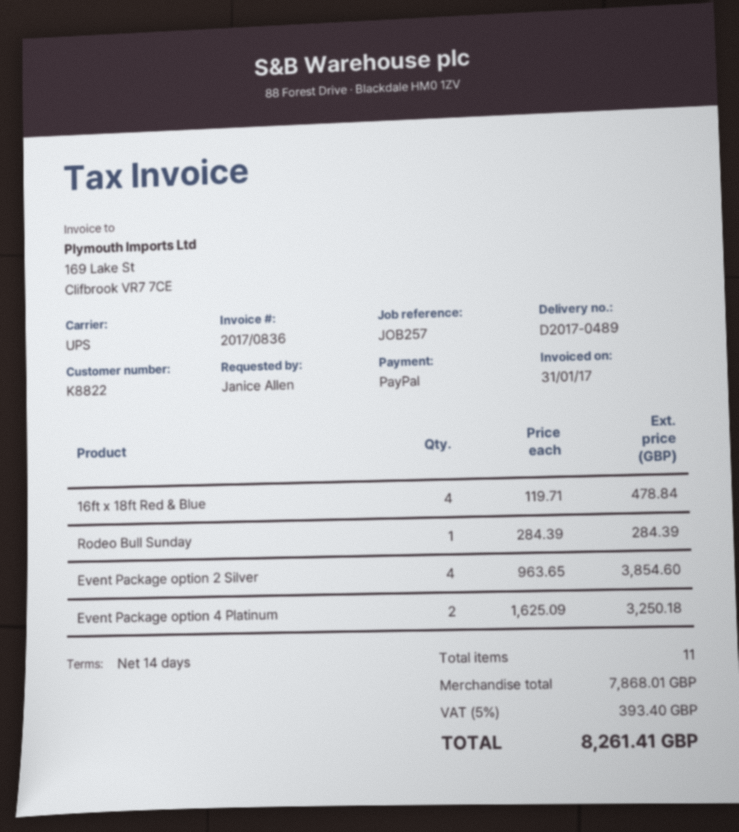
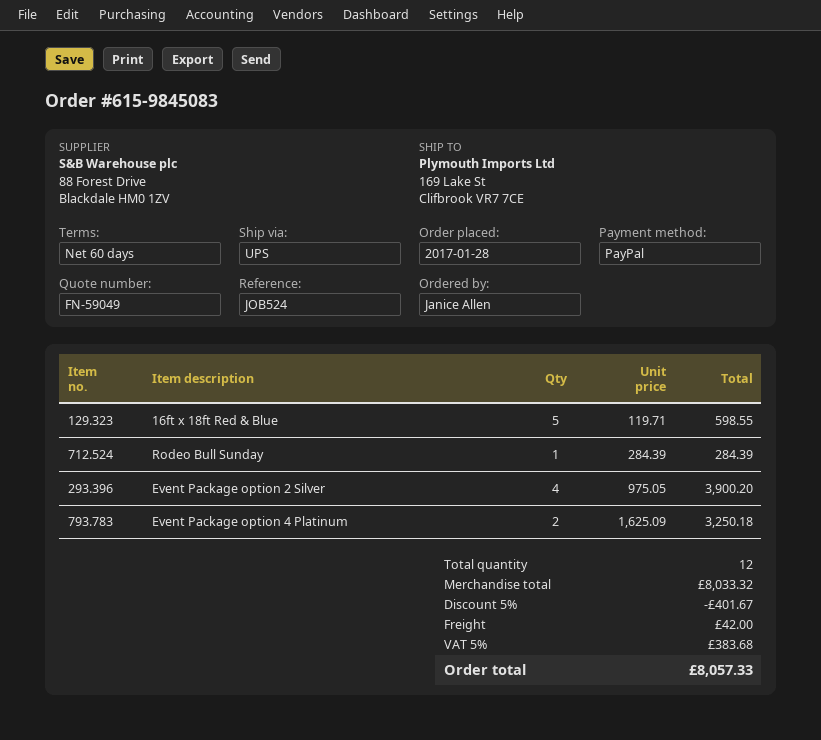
payment terms: 14 days -> 60 days
reference: JOB257 -> JOB524
16ft x 18ft Red & Blue: 4 x 119.71 = 478.84 -> 5 x 119.71 = 598.55
Event Package option 2 Silver: 4 x 963.65 = 3854.60 -> 4 x 975.05 = 3900.20
total quantity: 11 -> 12
subtotal: 7868.01 -> 8033.32
discount: none -> 5% = 401.67
shipping: none -> 42.00
tax: 5% = 393.40 -> 5% = 383.68
total: 8261.41 -> 8057.33

